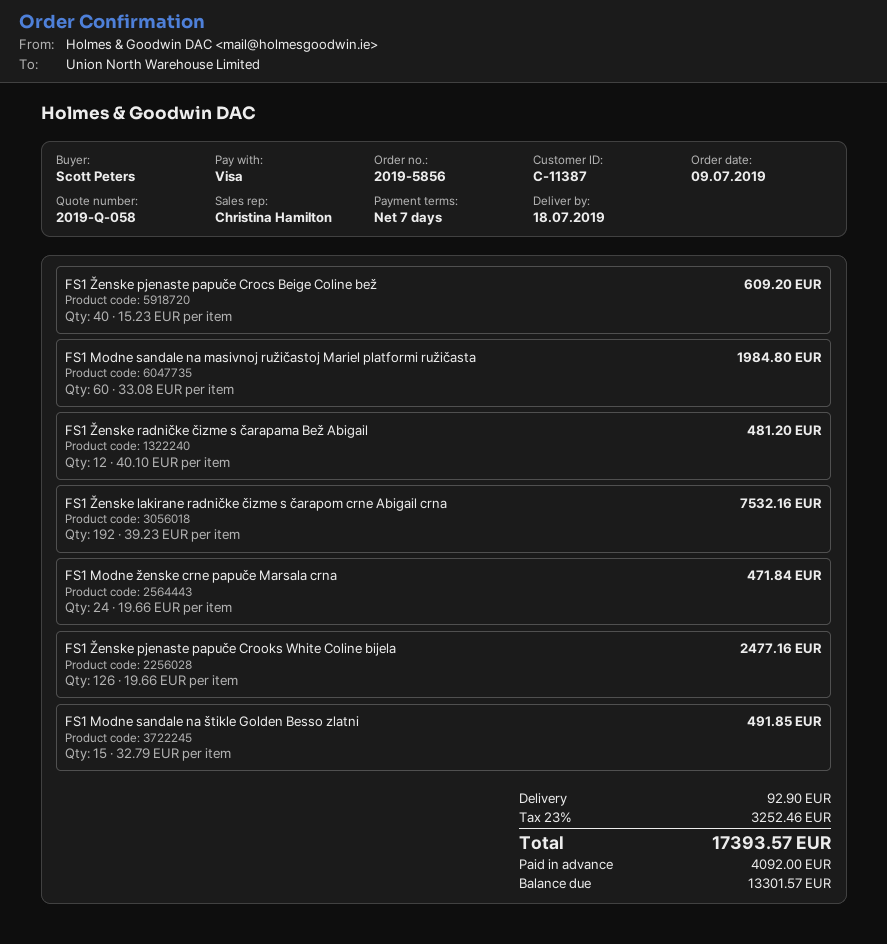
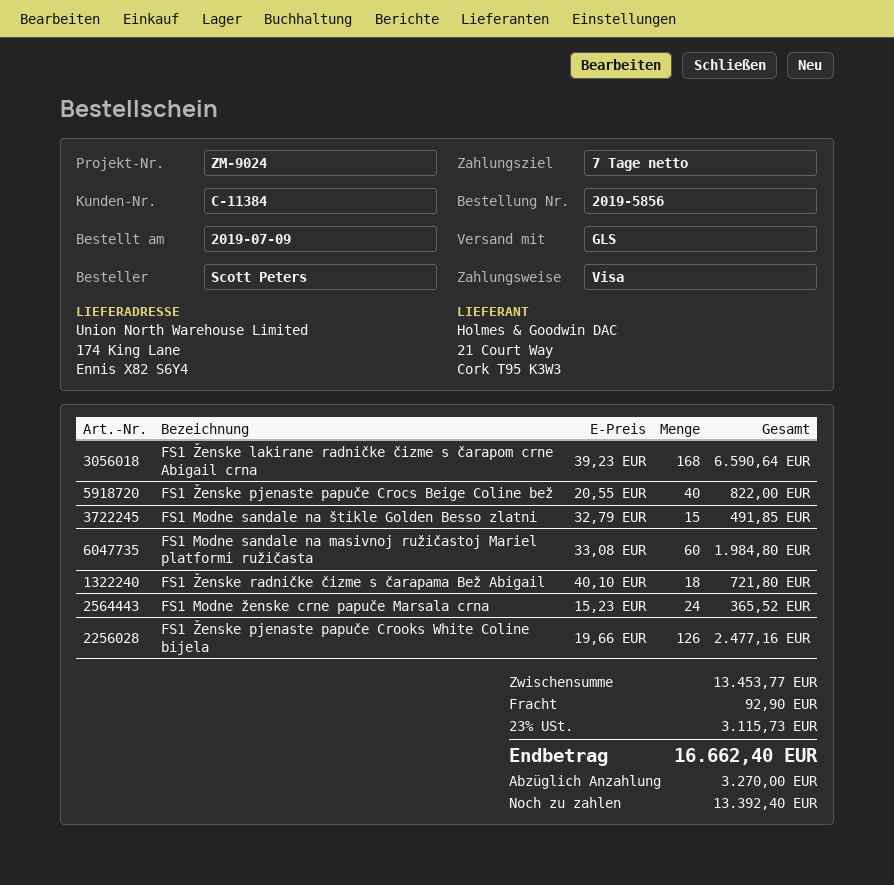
customer number: C-11387 -> C-11384
FS1 Ženske pjenaste papuče Crocs Beige Coline bež: 40 x 15.23 = 609.20 -> 40 x 20.55 = 822.00
FS1 Ženske radničke čizme s čarapama Bež Abigail: 12 x 40.10 = 481.20 -> 18 x 40.10 = 721.80
FS1 Ženske lakirane radničke čizme s čarapom crne Abigail crna: 192 x 39.23 = 7532.16 -> 168 x 39.23 = 6590.64
FS1 Modne ženske crne papuče Marsala crna: 24 x 19.66 = 471.84 -> 24 x 15.23 = 365.52
tax: 23% = 3252.46 -> 23% = 3115.73
total: 17393.57 -> 16662.40
deposit: 4092.00 -> 3270.00
balance: 13301.57 -> 13392.40

